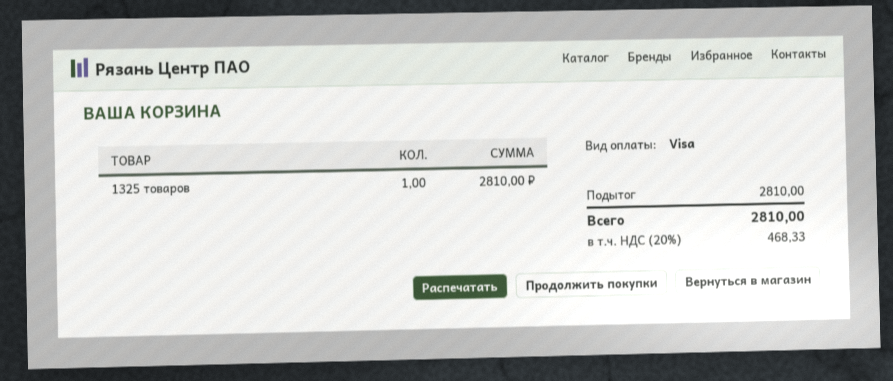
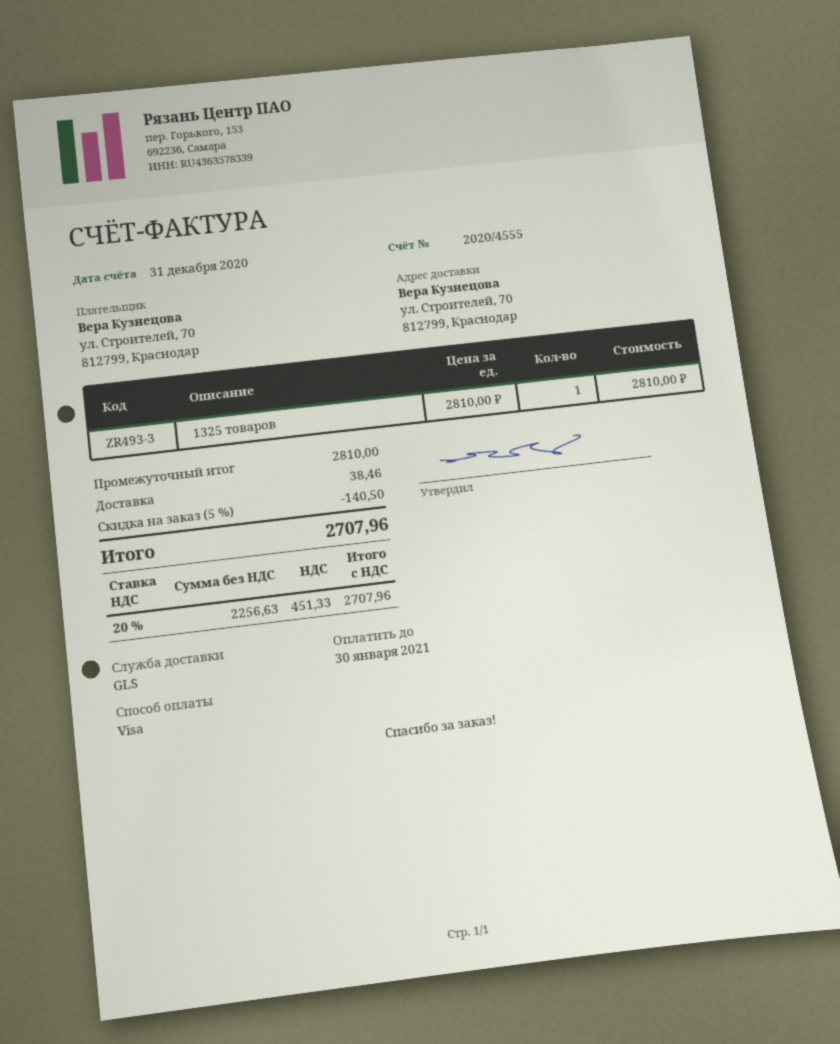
discount: none -> 5% = 140.50
shipping: none -> 38.46
tax: 20% = 468.33 -> 20% = 451.33
total: 2810.00 -> 2707.96

